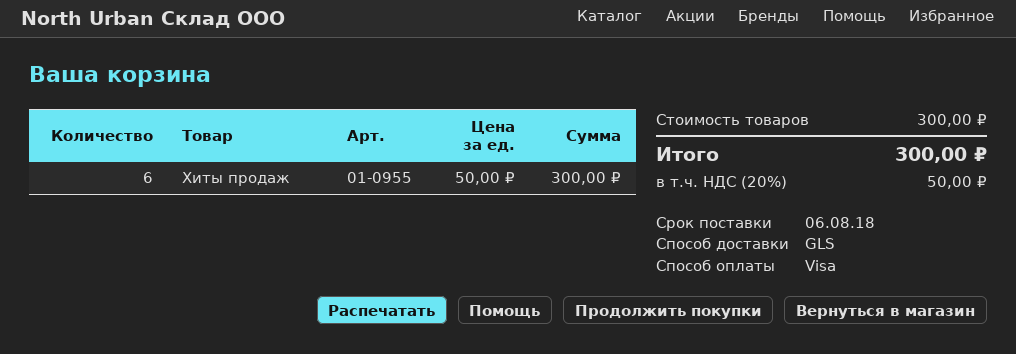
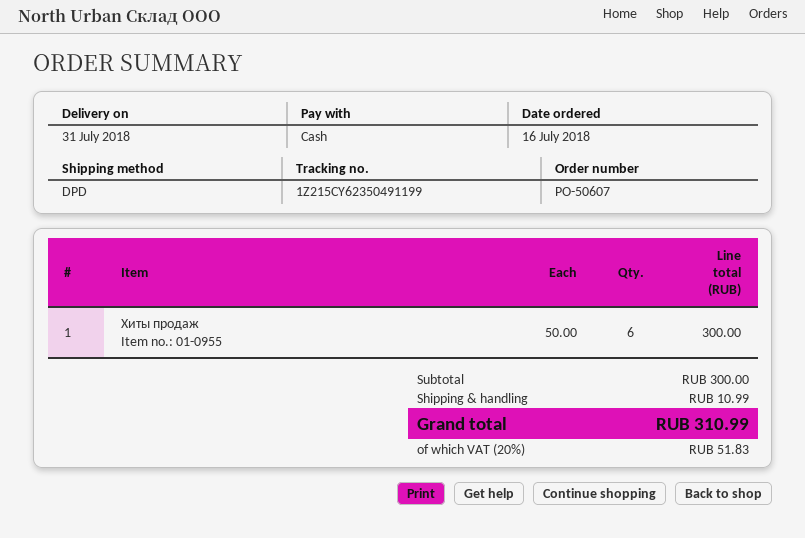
delivery date: 2018-08-06 -> 2018-07-31
payment method: Visa -> cash
shipping method: GLS -> DPD
shipping: none -> 10.99
tax: 20% = 50.00 -> 20% = 51.83
total: 300.00 -> 310.99

